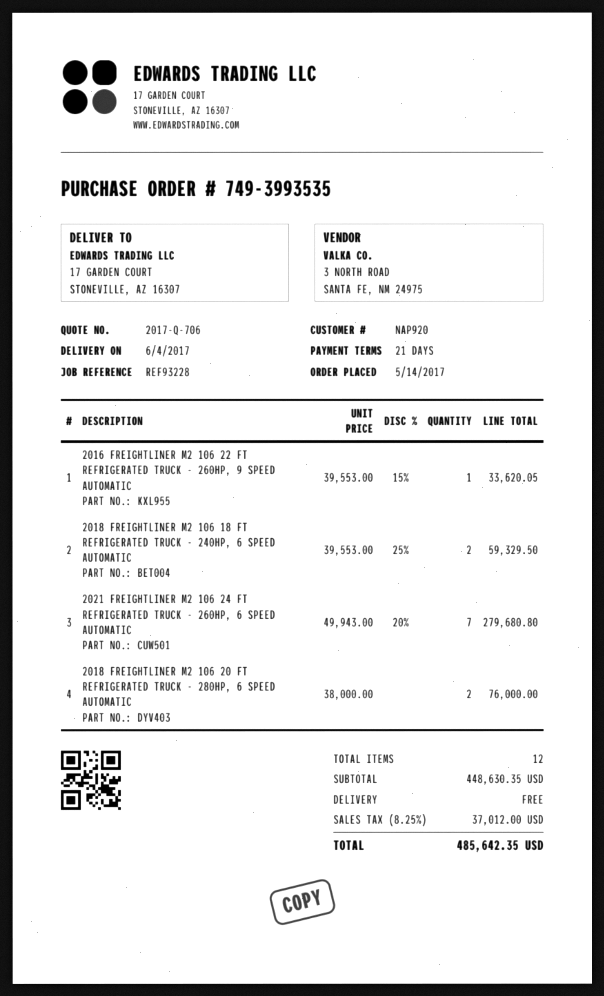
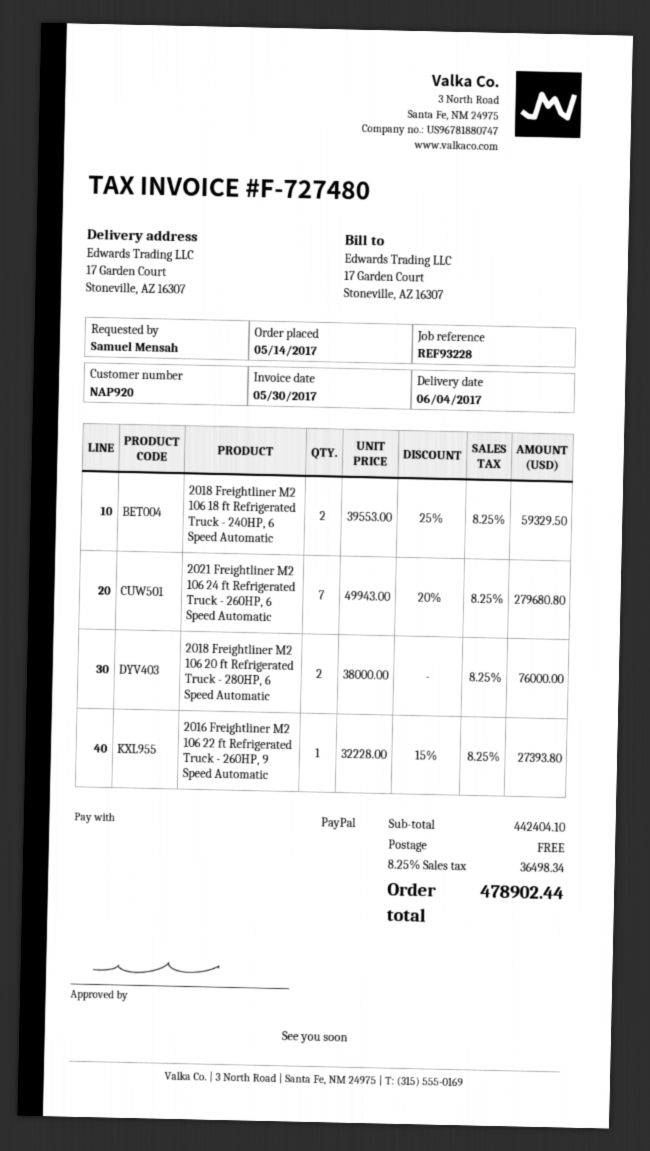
2016 FREIGHTLINER M2 106 22 FT REFRIGERATED TRUCK - 260HP, 9 SPEED AUTOMATIC: 1 x 39553.00 - 15% = 33620.05 -> 1 x 32228.00 - 15% = 27393.80
subtotal: 448630.35 -> 442404.10
tax: 8.25% = 37012.00 -> 8.25% = 36498.34
total: 485642.35 -> 478902.44

